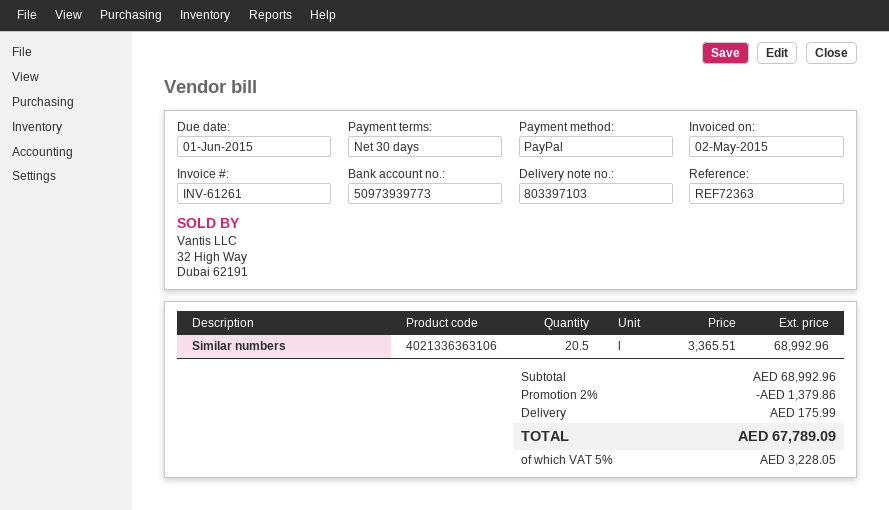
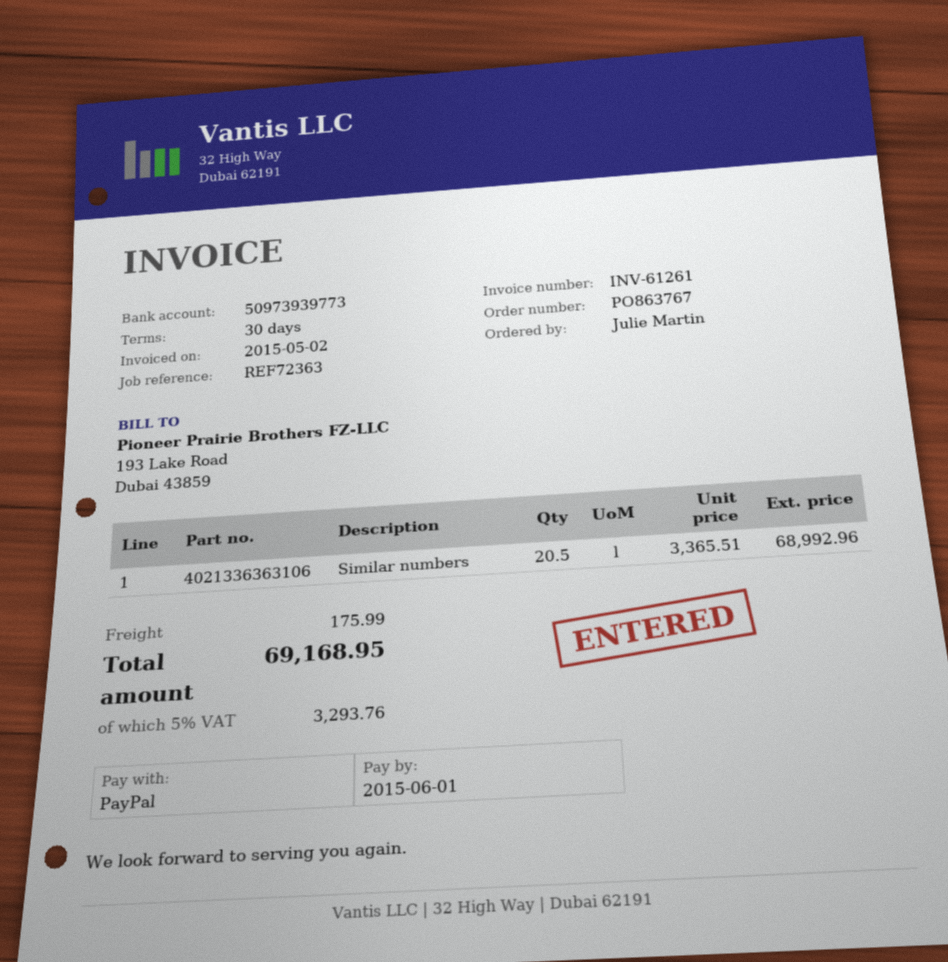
discount: 2% = 1379.86 -> none
tax: 5% = 3228.05 -> 5% = 3293.76
total: 67789.09 -> 69168.95

